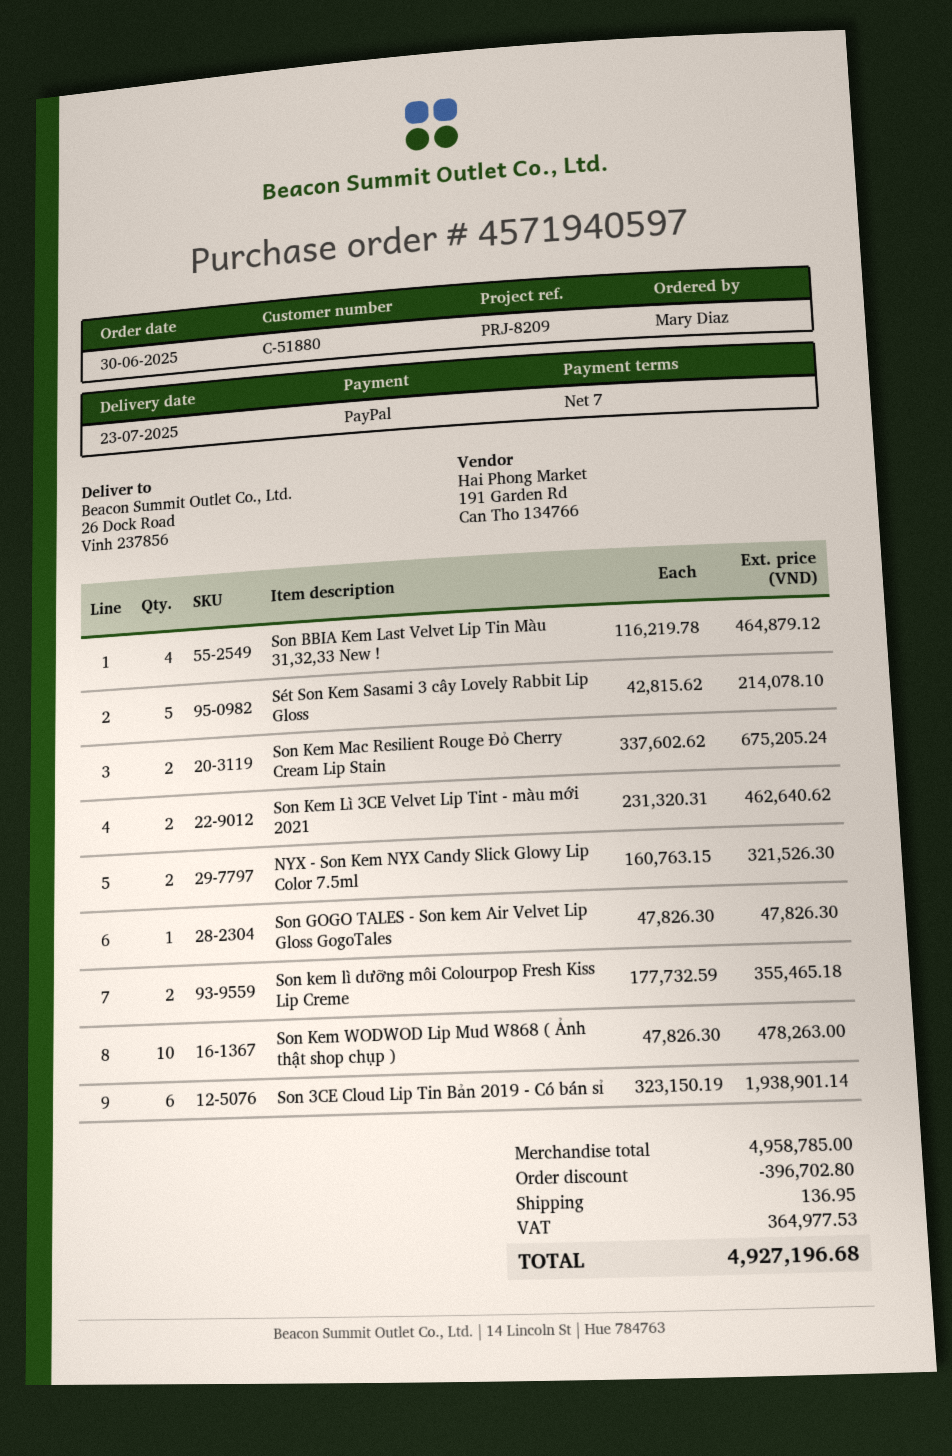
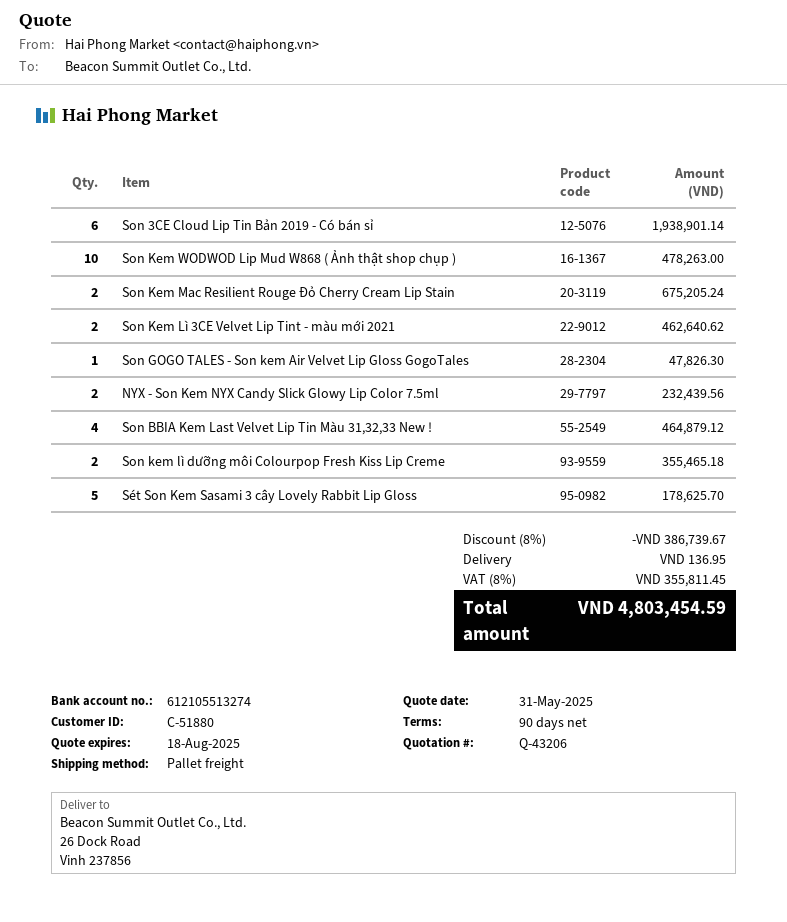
payment terms: 7 days -> 90 days
Sét Son Kem Sasami 3 cây Lovely Rabbit Lip Gloss: 5 for 214078.10 -> 5 for 178625.70
NYX - Son Kem NYX Candy Slick Glowy Lip Color 7.5ml: 2 for 321526.30 -> 2 for 232439.56
discount: 396702.80 -> 386739.67
tax: 364977.53 -> 355811.45
total: 4927196.68 -> 4803454.59

